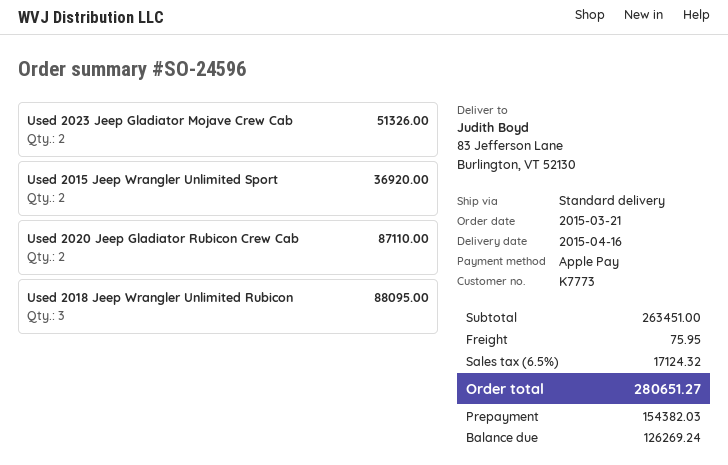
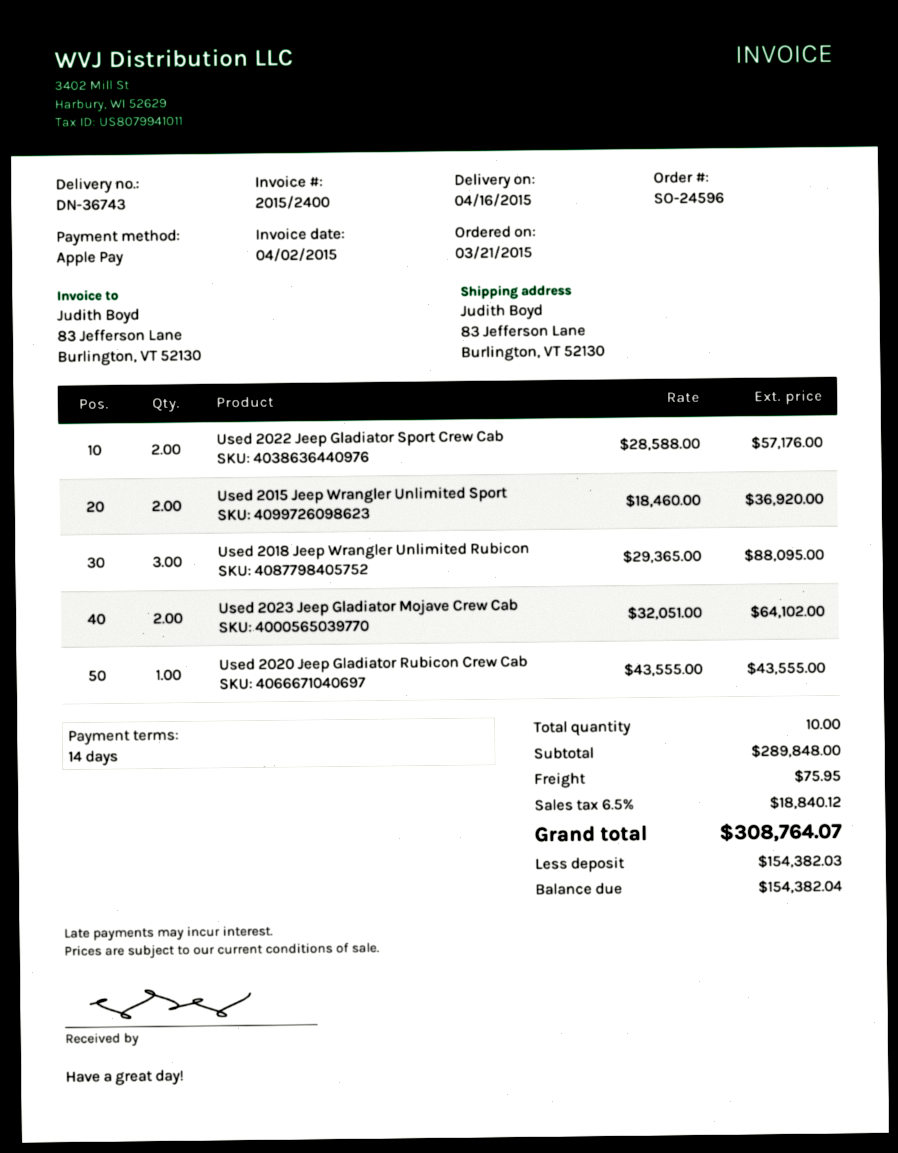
Used 2023 Jeep Gladiator Mojave Crew Cab: 2 for 51326.00 -> 2 for 64102.00
Used 2020 Jeep Gladiator Rubicon Crew Cab: 2 for 87110.00 -> 1 for 43555.00
Used 2022 Jeep Gladiator Sport Crew Cab: none -> 2 for 57176.00
subtotal: 263451.00 -> 289848.00
tax: 6.5% = 17124.32 -> 6.5% = 18840.12
total: 280651.27 -> 308764.07
balance: 126269.24 -> 154382.04

